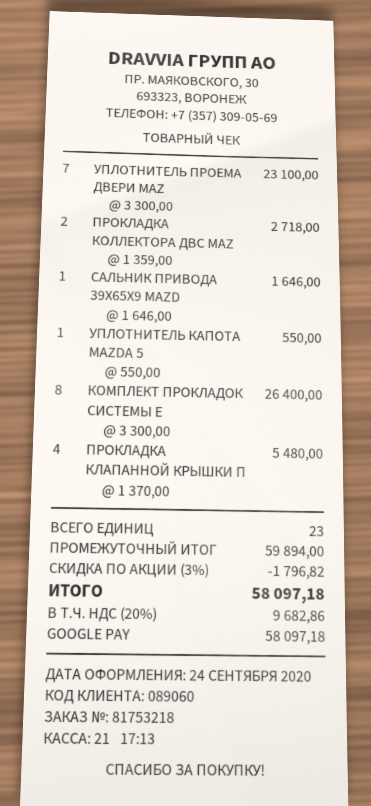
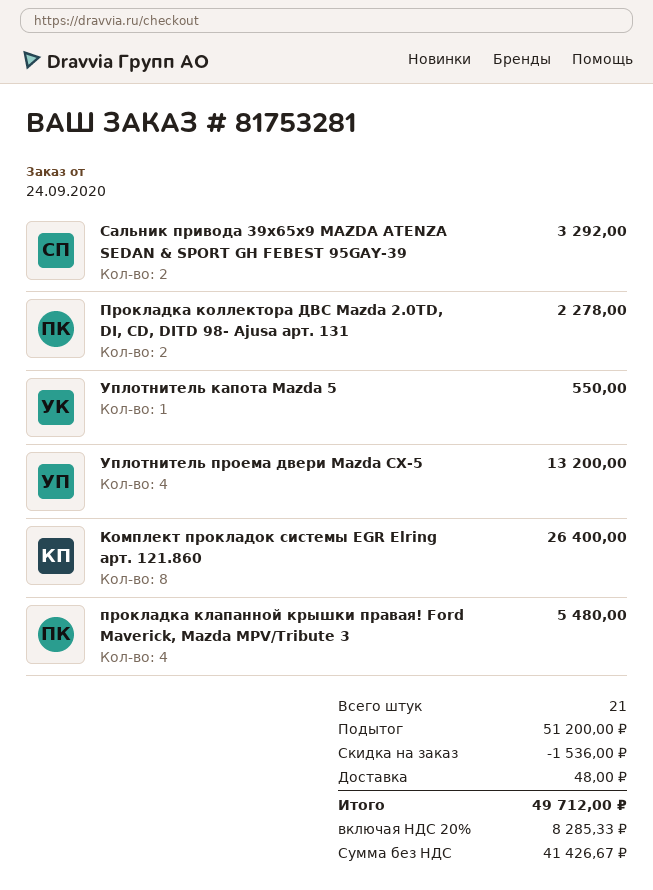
order number: 81753218 -> 81753281
УПЛОТНИТЕЛЬ ПРОЕМА ДВЕРИ MAZ: 7 for 23100.00 -> 4 for 13200.00
ПРОКЛАДКА КОЛЛЕКТОРА ДВС MAZ: 2 for 2718.00 -> 2 for 2278.00
САЛЬНИК ПРИВОДА 39X65X9 MAZD: 1 for 1646.00 -> 2 for 3292.00
total quantity: 23 -> 21
subtotal: 59894.00 -> 51200.00
discount: 1796.82 -> 1536.00
shipping: none -> 48.00
tax: 20% = 9682.86 -> 20% = 8285.33
total: 58097.18 -> 49712.00

